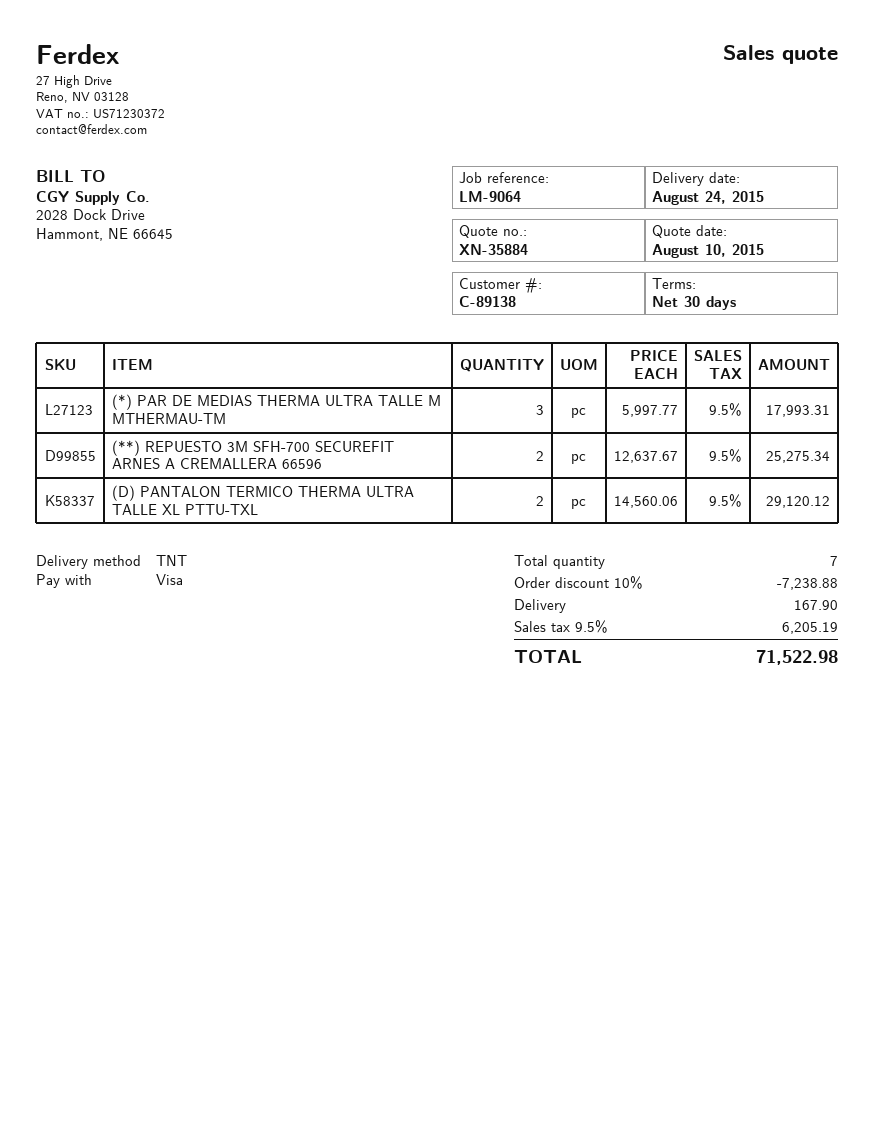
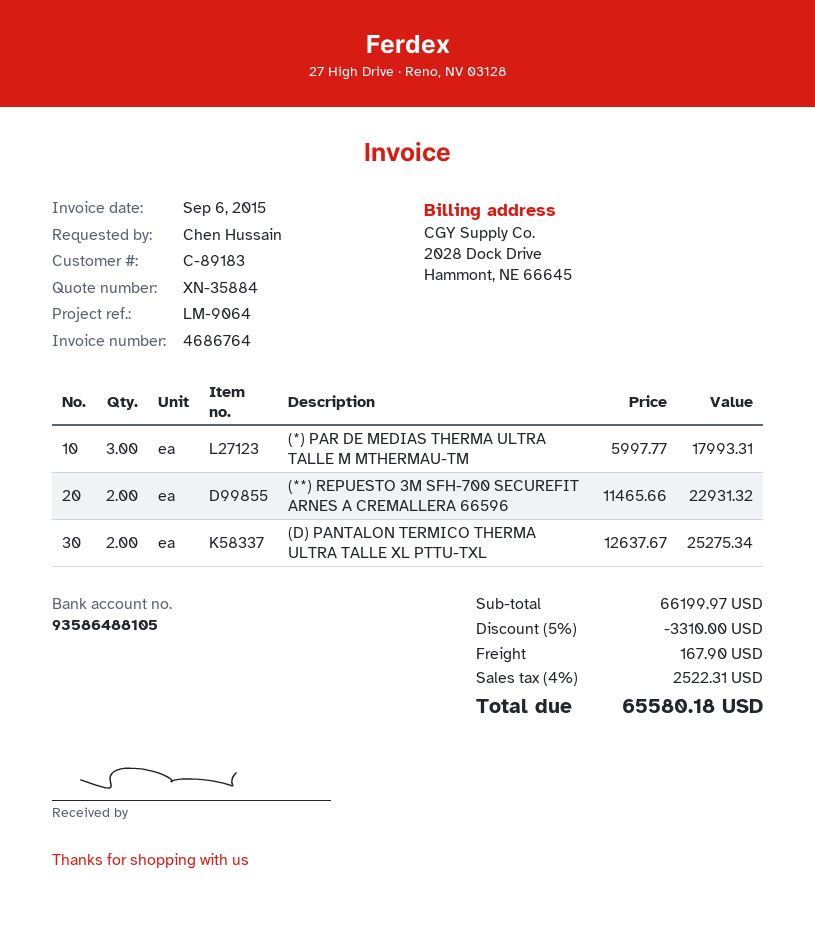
customer number: C-89138 -> C-89183
(**) REPUESTO 3M SFH-700 SECUREFIT ARNES A CREMALLERA 66596: 2 x 12637.67 = 25275.34 -> 2 x 11465.66 = 22931.32
(D) PANTALON TERMICO THERMA ULTRA TALLE XL PTTU-TXL: 2 x 14560.06 = 29120.12 -> 2 x 12637.67 = 25275.34
discount: 10% = 7238.88 -> 5% = 3310.00
tax: 9.5% = 6205.19 -> 4% = 2522.31
total: 71522.98 -> 65580.18

